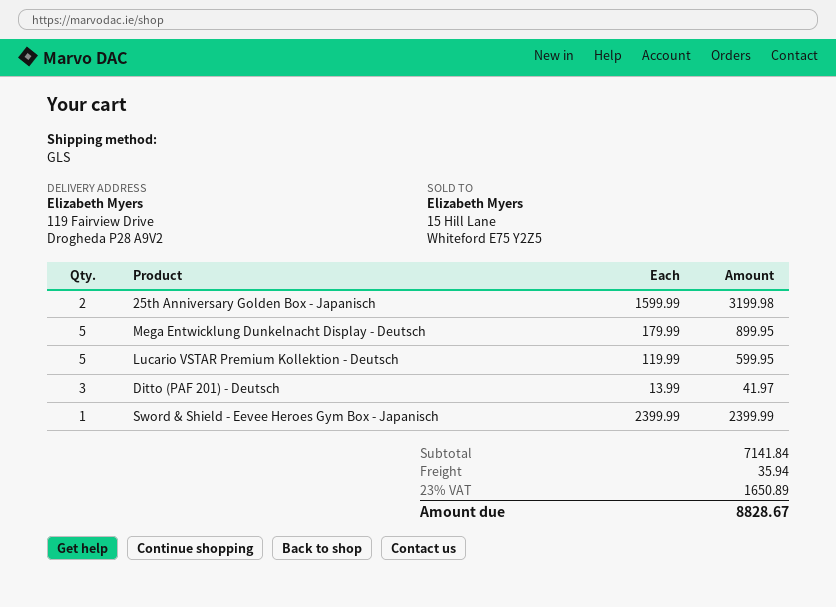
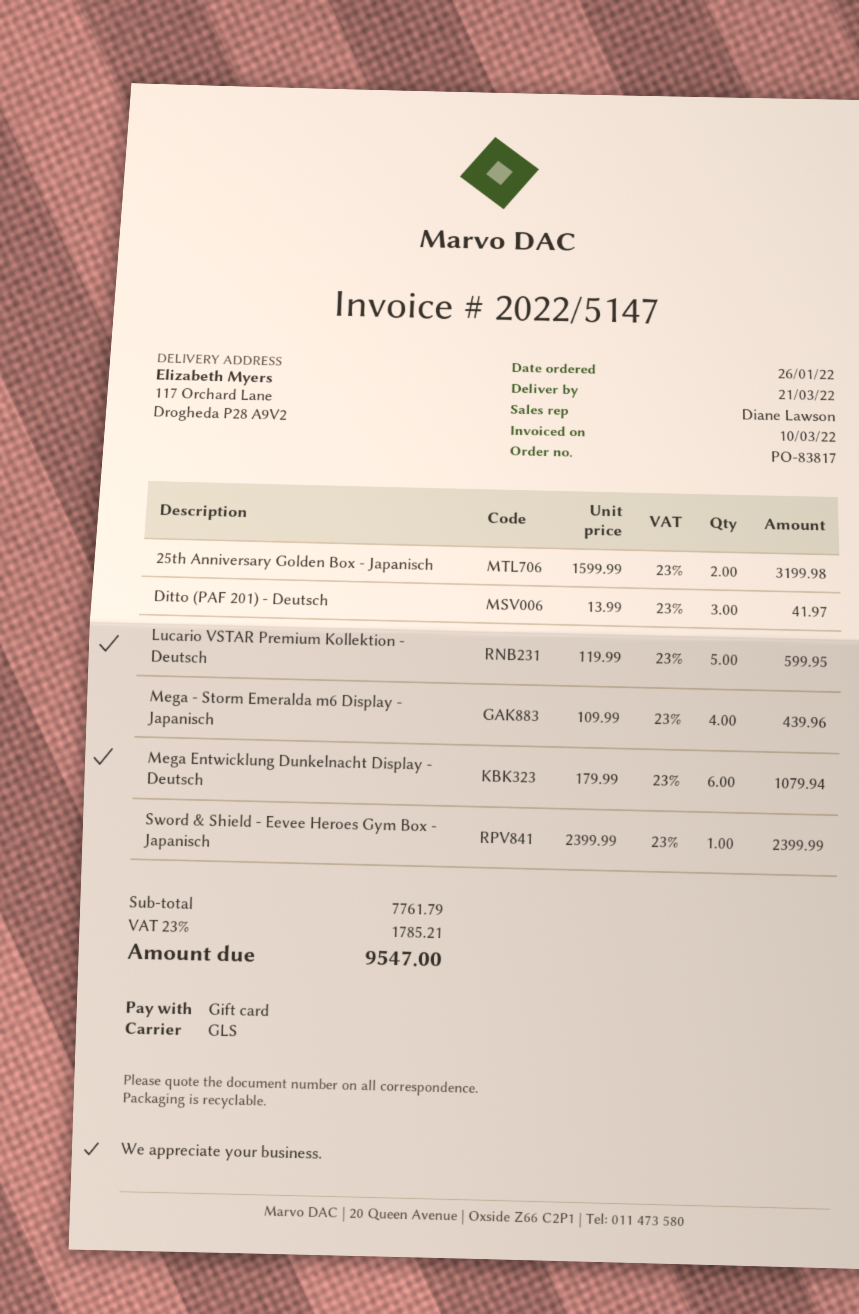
ship to: 119 Fairview Drive, Drogheda P28 A9V2 -> 117 Orchard Lane, Drogheda P28 A9V2
Mega Entwicklung Dunkelnacht Display - Deutsch: 5 x 179.99 = 899.95 -> 6 x 179.99 = 1079.94
Mega - Storm Emeralda m6 Display - Japanisch: none -> 4 x 109.99 = 439.96
subtotal: 7141.84 -> 7761.79
shipping: 35.94 -> none
tax: 23% = 1650.89 -> 23% = 1785.21
total: 8828.67 -> 9547.00

